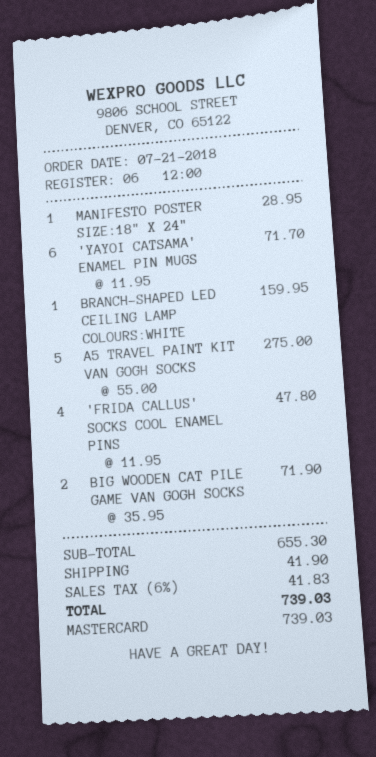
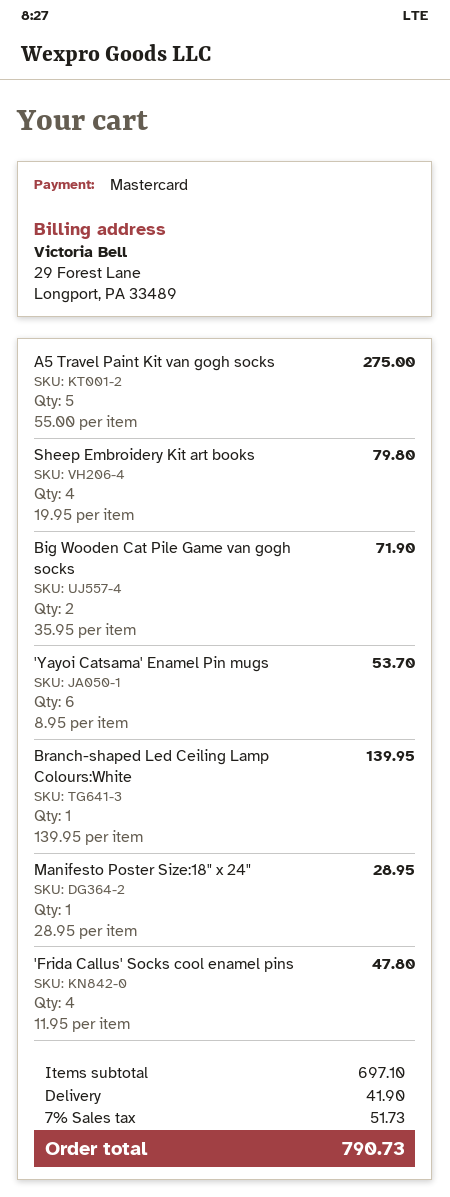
'YAYOI CATSAMA' ENAMEL PIN MUGS: 6 x 11.95 = 71.70 -> 6 x 8.95 = 53.70
BRANCH-SHAPED LED CEILING LAMP COLOURS:WHITE: 1 x 159.95 = 159.95 -> 1 x 139.95 = 139.95
Sheep Embroidery Kit art books: none -> 4 x 19.95 = 79.80
subtotal: 655.30 -> 697.10
tax: 6% = 41.83 -> 7% = 51.73
total: 739.03 -> 790.73

